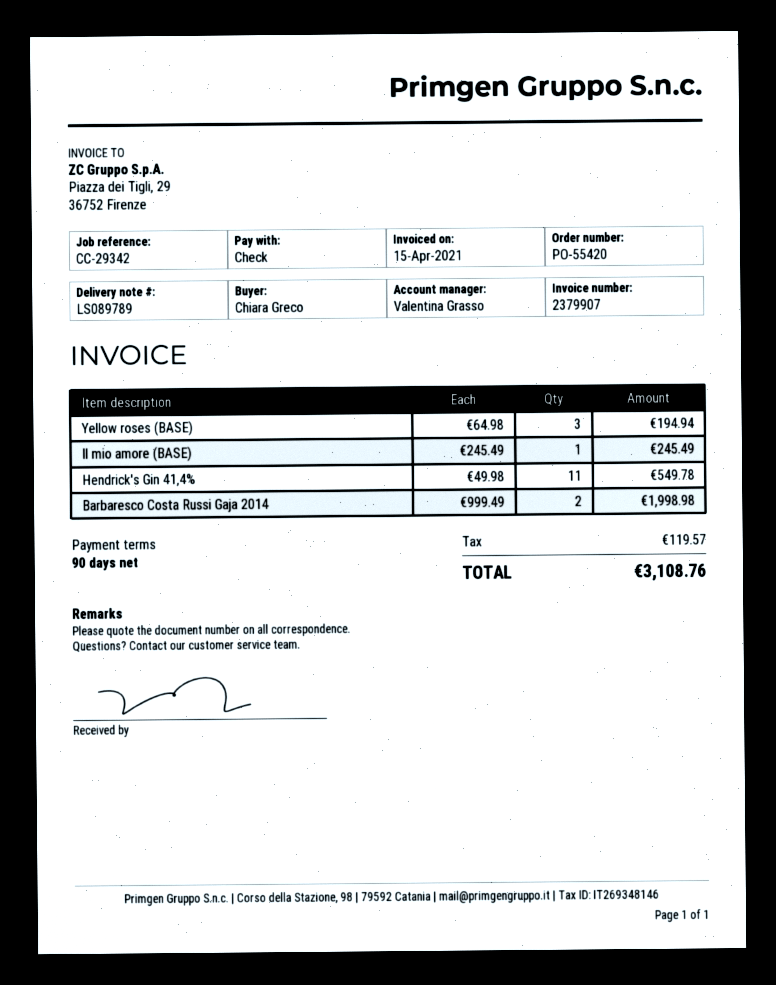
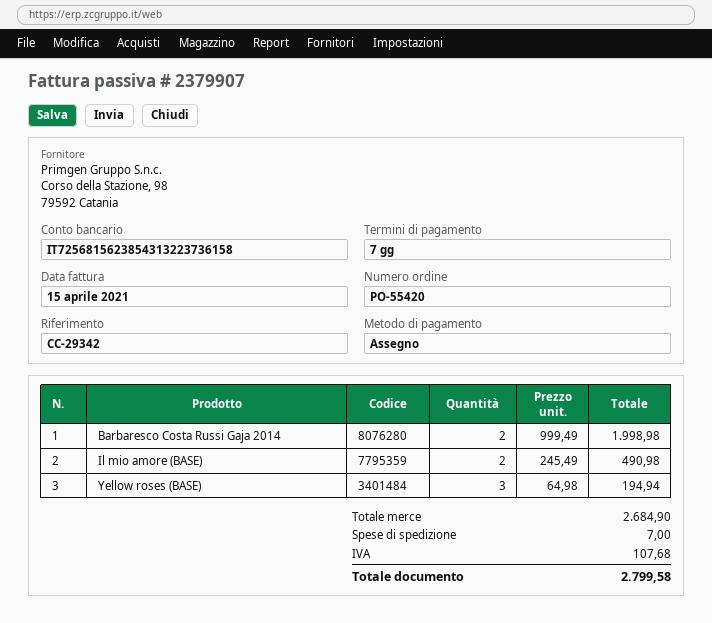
payment terms: 90 days -> 7 days
Il mio amore (BASE): 1 x 245.49 = 245.49 -> 2 x 245.49 = 490.98
Hendrick's Gin 41,4%: 11 x 49.98 = 549.78 -> none
shipping: none -> 7.00
tax: 119.57 -> 107.68
total: 3108.76 -> 2799.58

